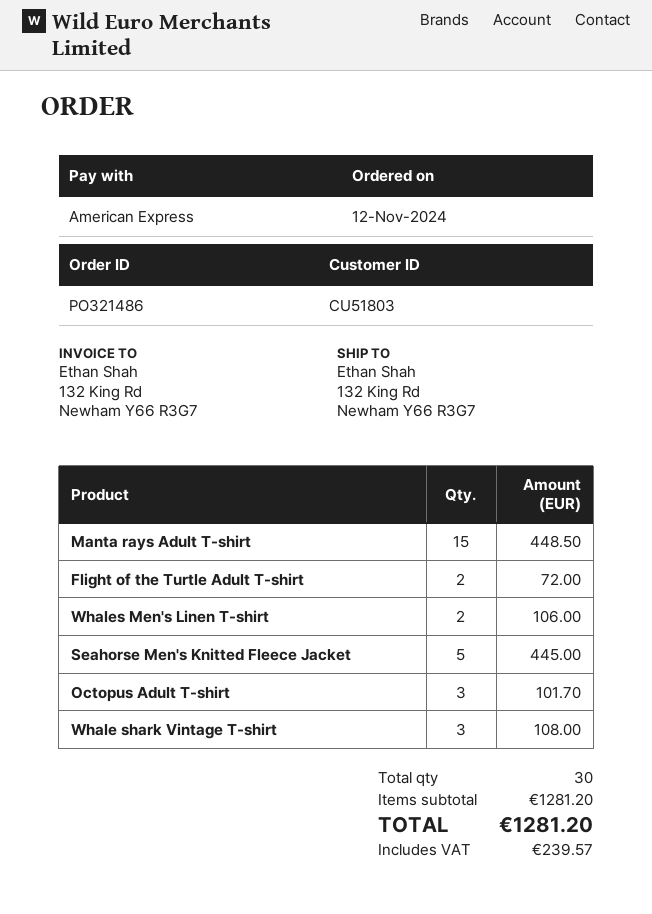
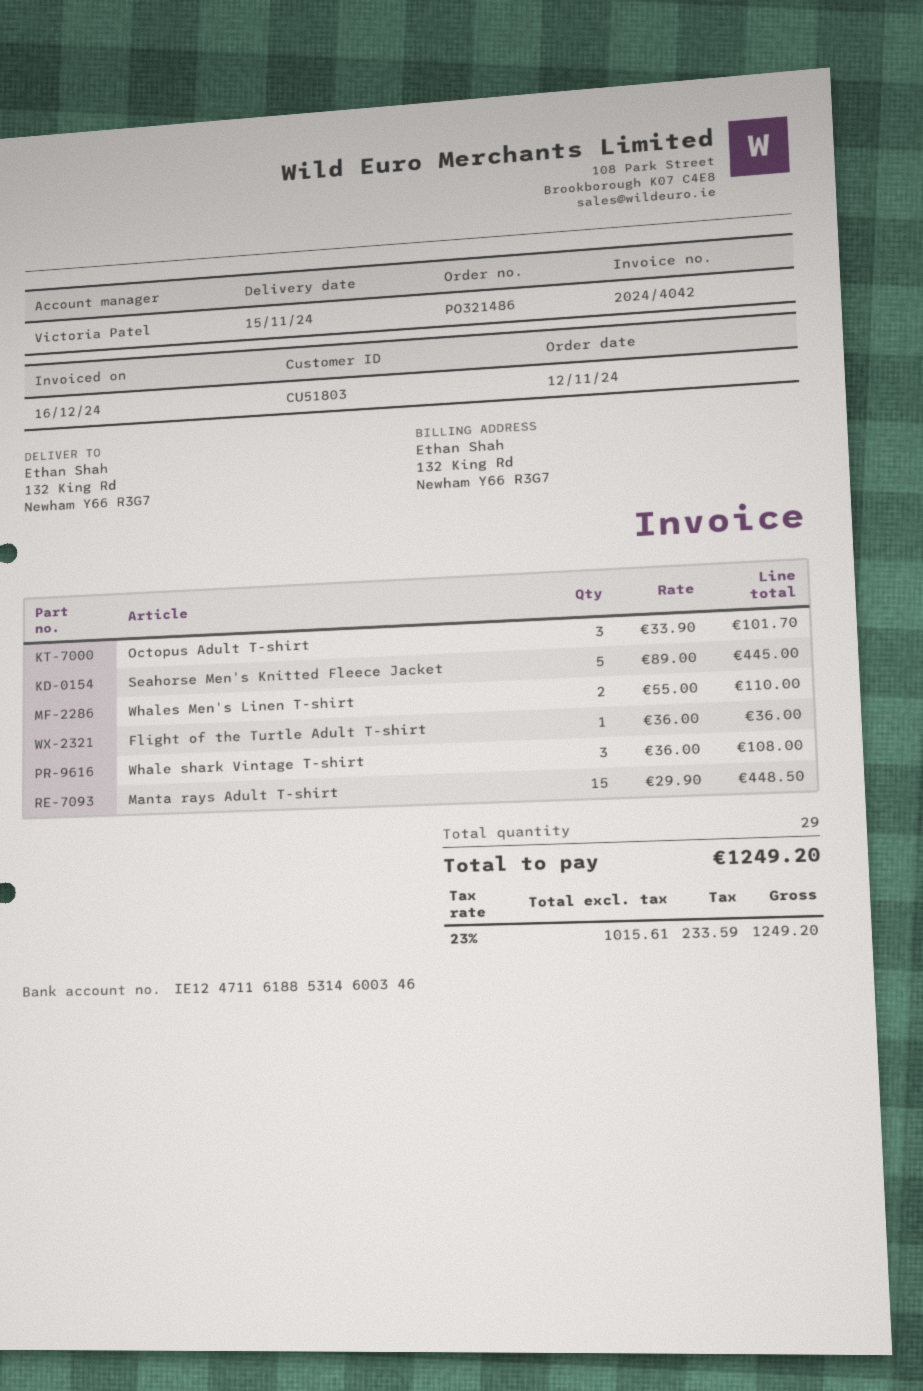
Flight of the Turtle Adult T-shirt: 2 for 72.00 -> 1 for 36.00
Whales Men's Linen T-shirt: 2 for 106.00 -> 2 for 110.00
total quantity: 30 -> 29
tax: 239.57 -> 233.59
total: 1281.20 -> 1249.20

